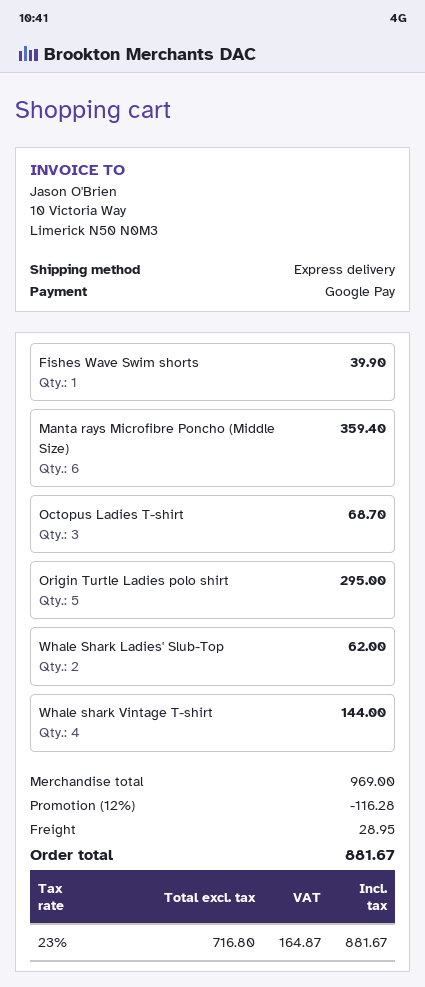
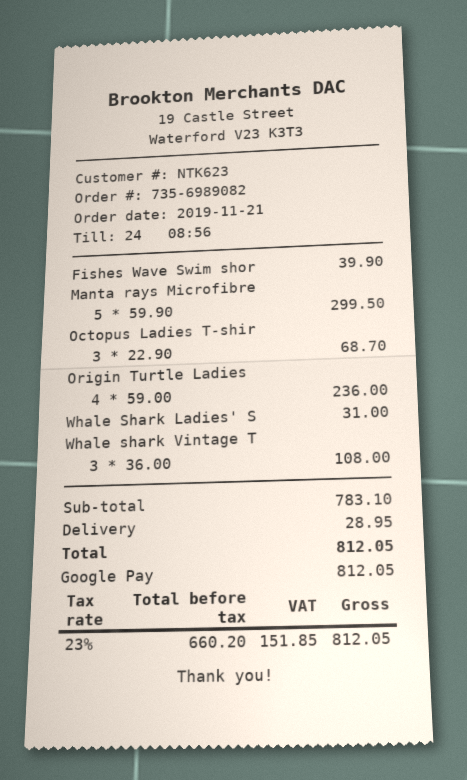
Manta rays Microfibre Poncho (Middle Size): 6 for 359.40 -> 5 for 299.50
Origin Turtle Ladies polo shirt: 5 for 295.00 -> 4 for 236.00
Whale Shark Ladies' Slub-Top: 2 for 62.00 -> 1 for 31.00
Whale shark Vintage T-shirt: 4 for 144.00 -> 3 for 108.00
subtotal: 969.00 -> 783.10
discount: 12% = 116.28 -> none
net: 716.80 -> 660.20
tax: 23% = 164.87 -> 23% = 151.85
total: 881.67 -> 812.05

